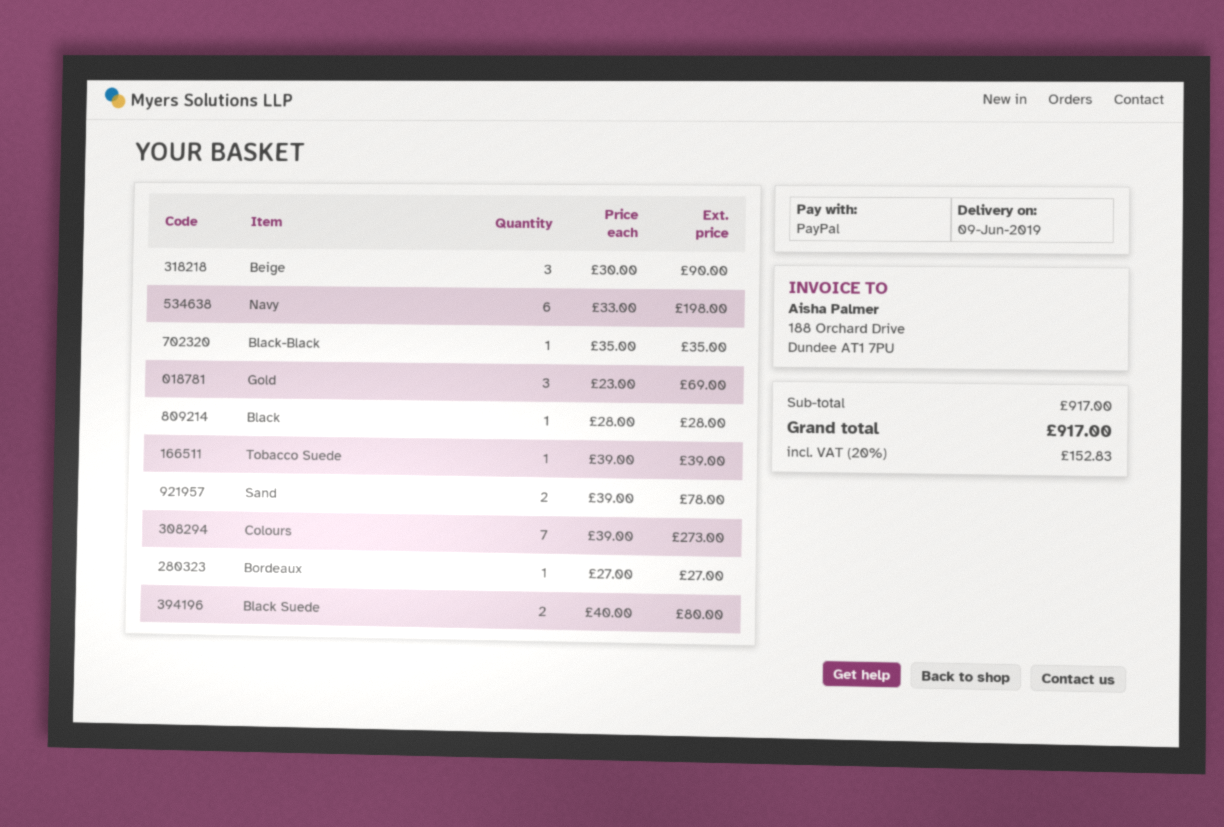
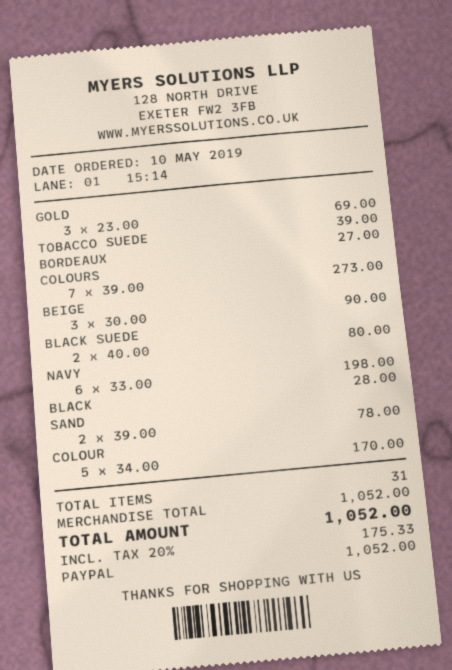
Black-Black: 1 x 35.00 = 35.00 -> none
COLOUR: none -> 5 x 34.00 = 170.00
subtotal: 917.00 -> 1052.00
tax: 20% = 152.83 -> 20% = 175.33
total: 917.00 -> 1052.00

